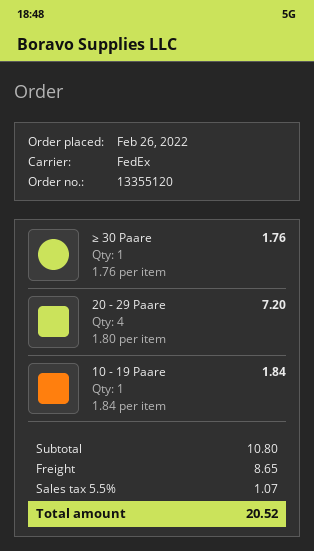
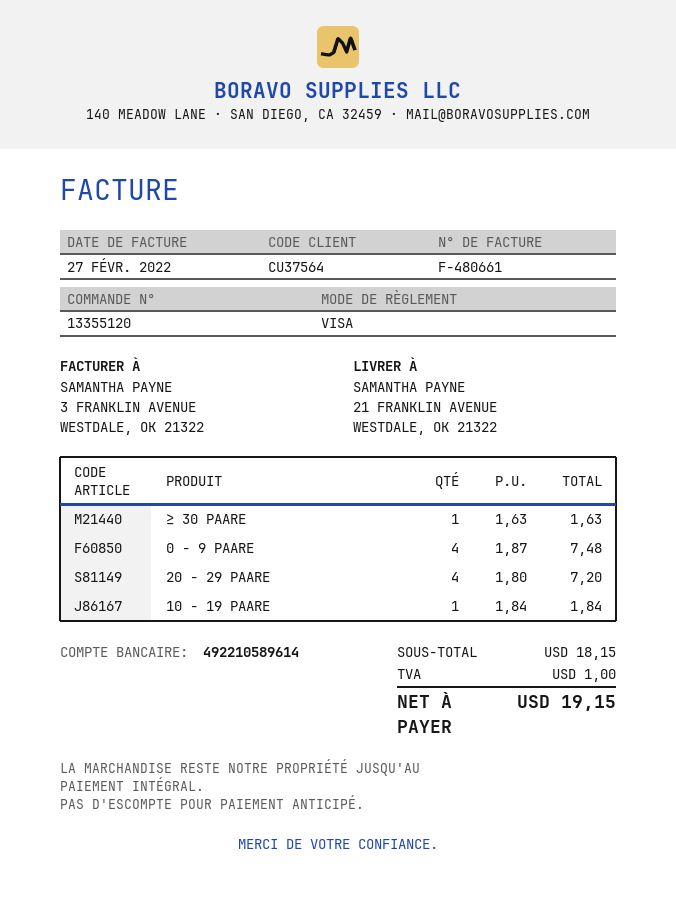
≥ 30 Paare: 1 x 1.76 = 1.76 -> 1 x 1.63 = 1.63
0 - 9 PAARE: none -> 4 x 1.87 = 7.48
subtotal: 10.80 -> 18.15
shipping: 8.65 -> none
tax: 1.07 -> 1.00
total: 20.52 -> 19.15

